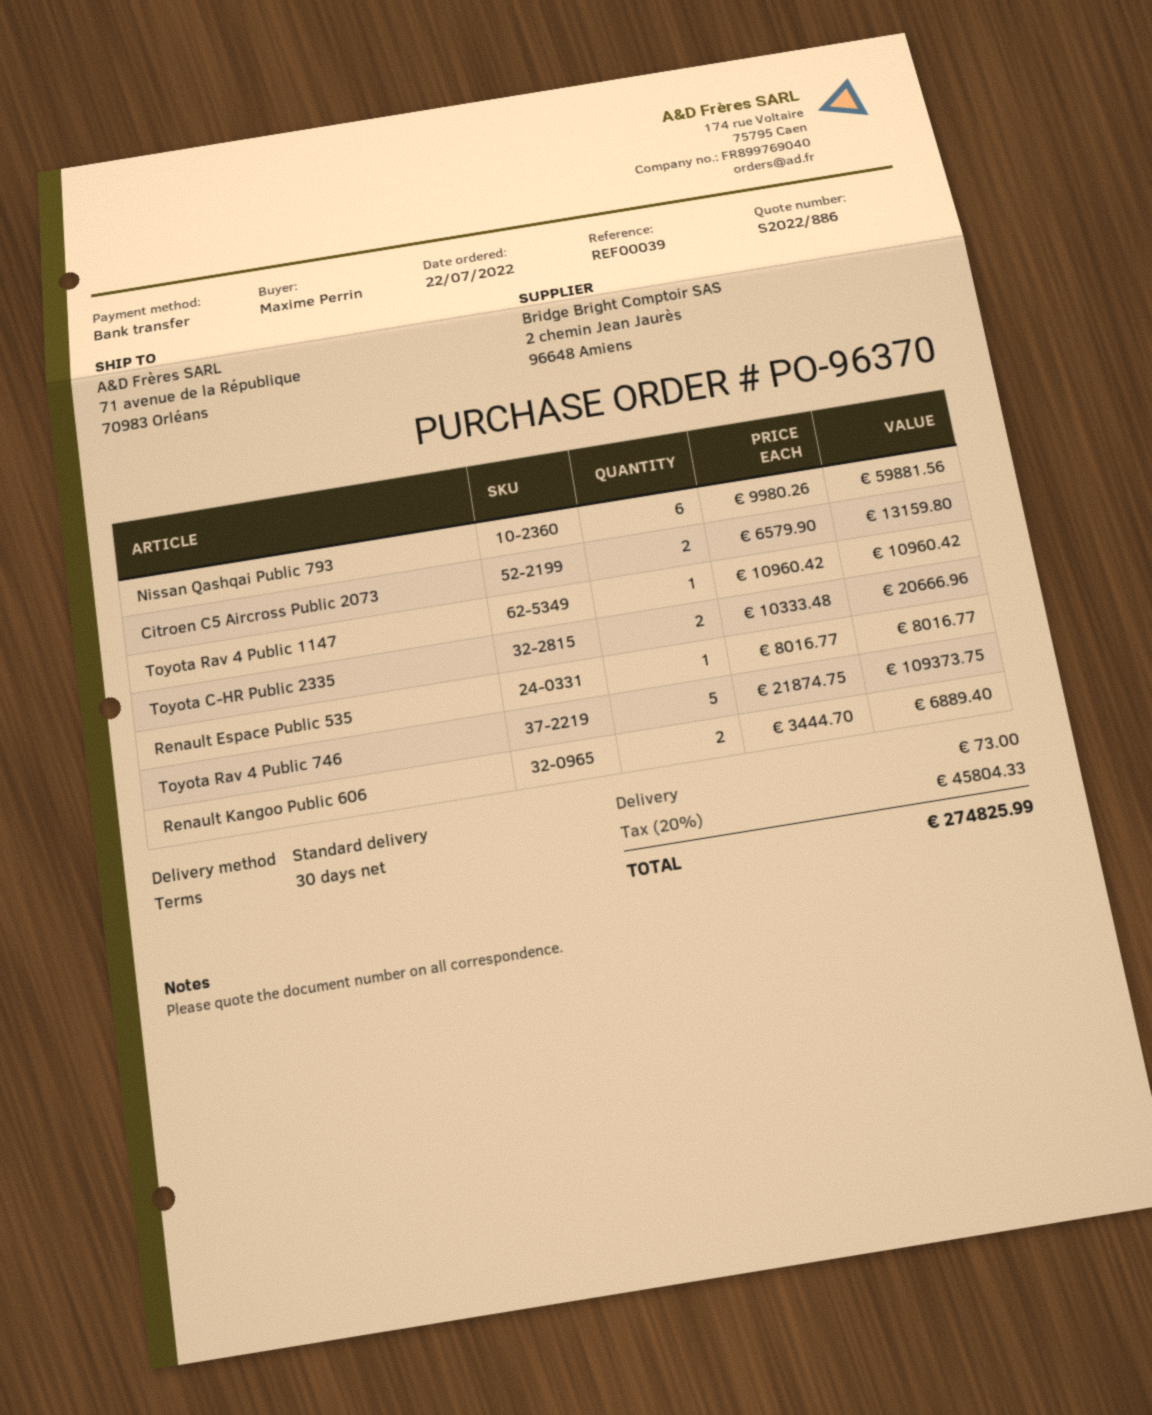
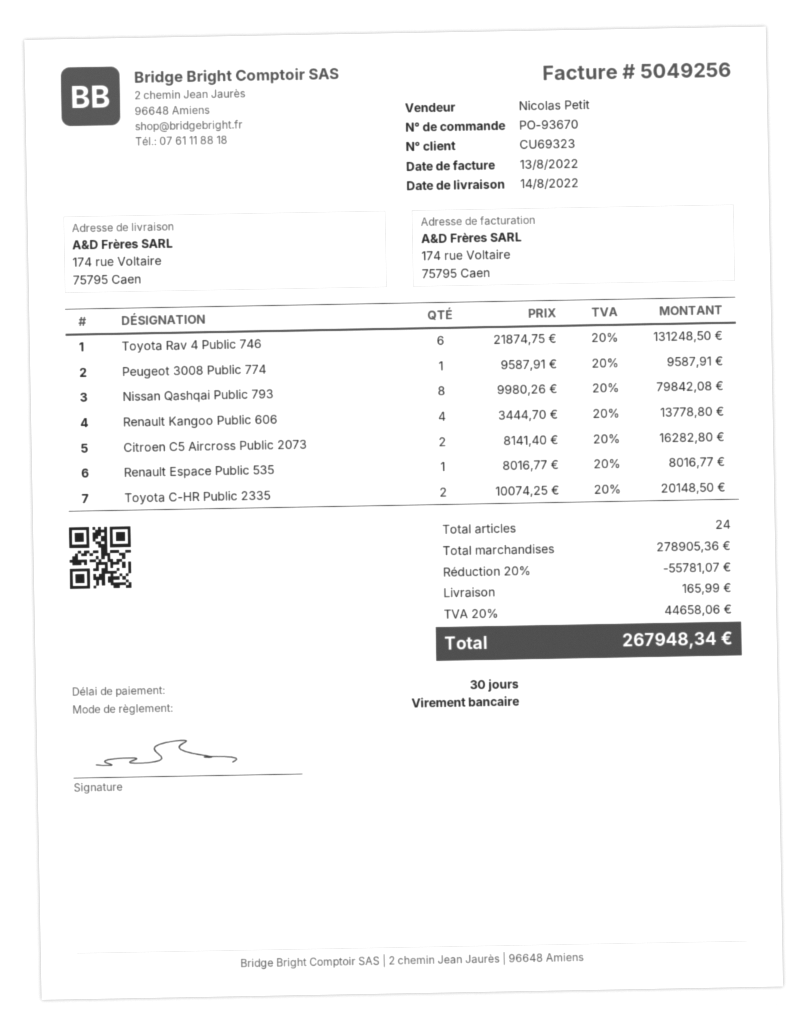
order number: PO-96370 -> PO-93670
ship to: 71 avenue de la République, 70983 Orléans -> 174 rue Voltaire, 75795 Caen
Nissan Qashqai Public 793: 6 x 9980.26 = 59881.56 -> 8 x 9980.26 = 79842.08
Citroen C5 Aircross Public 2073: 2 x 6579.90 = 13159.80 -> 2 x 8141.40 = 16282.80
Toyota Rav 4 Public 1147: 1 x 10960.42 = 10960.42 -> none
Toyota C-HR Public 2335: 2 x 10333.48 = 20666.96 -> 2 x 10074.25 = 20148.50
Toyota Rav 4 Public 746: 5 x 21874.75 = 109373.75 -> 6 x 21874.75 = 131248.50
Renault Kangoo Public 606: 2 x 3444.70 = 6889.40 -> 4 x 3444.70 = 13778.80
Peugeot 3008 Public 774: none -> 1 x 9587.91 = 9587.91
discount: none -> 20% = 55781.07
shipping: 73.00 -> 165.99
tax: 20% = 45804.33 -> 20% = 44658.06
total: 274825.99 -> 267948.34

